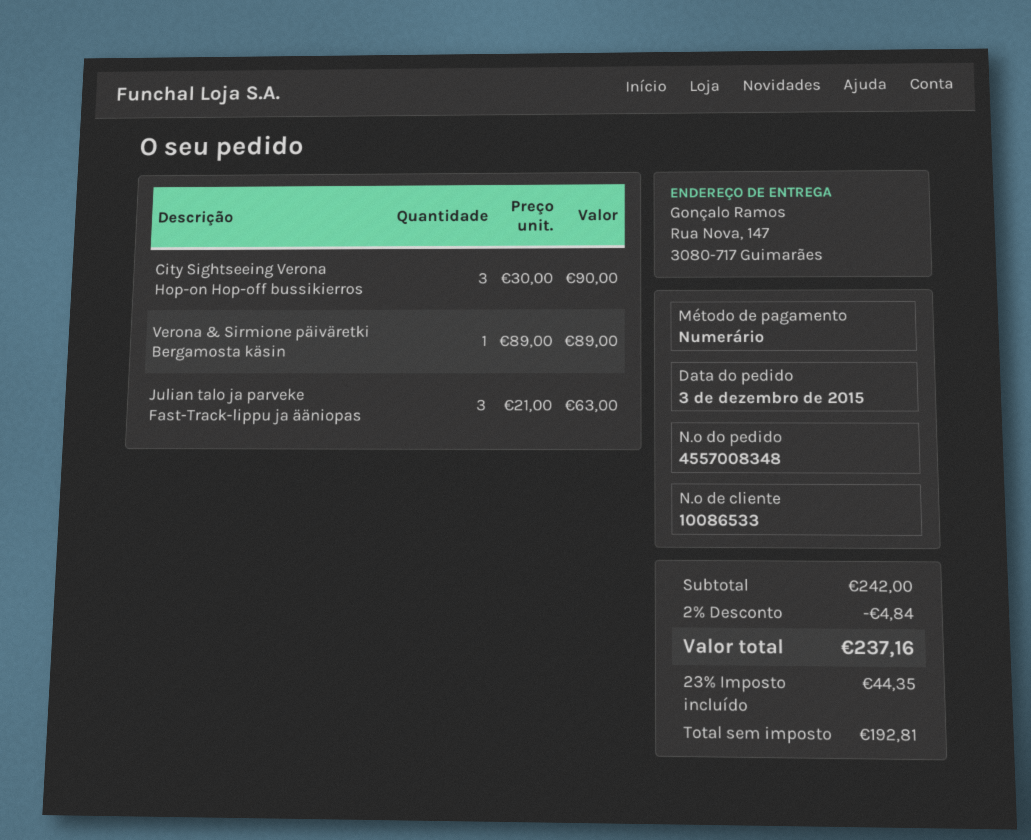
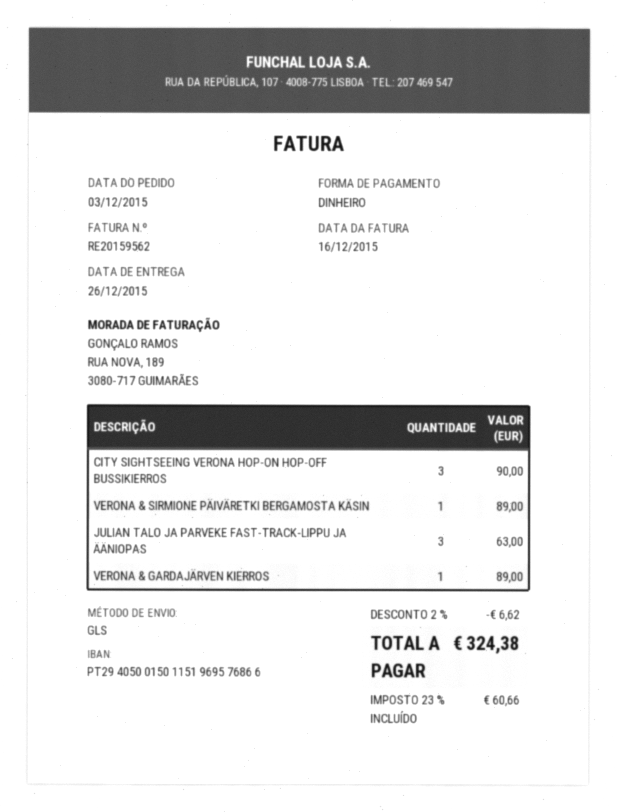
VERONA & GARDAJÄRVEN KIERROS: none -> 1 for 89.00
discount: 2% = 4.84 -> 2% = 6.62
tax: 23% = 44.35 -> 23% = 60.66
total: 237.16 -> 324.38

